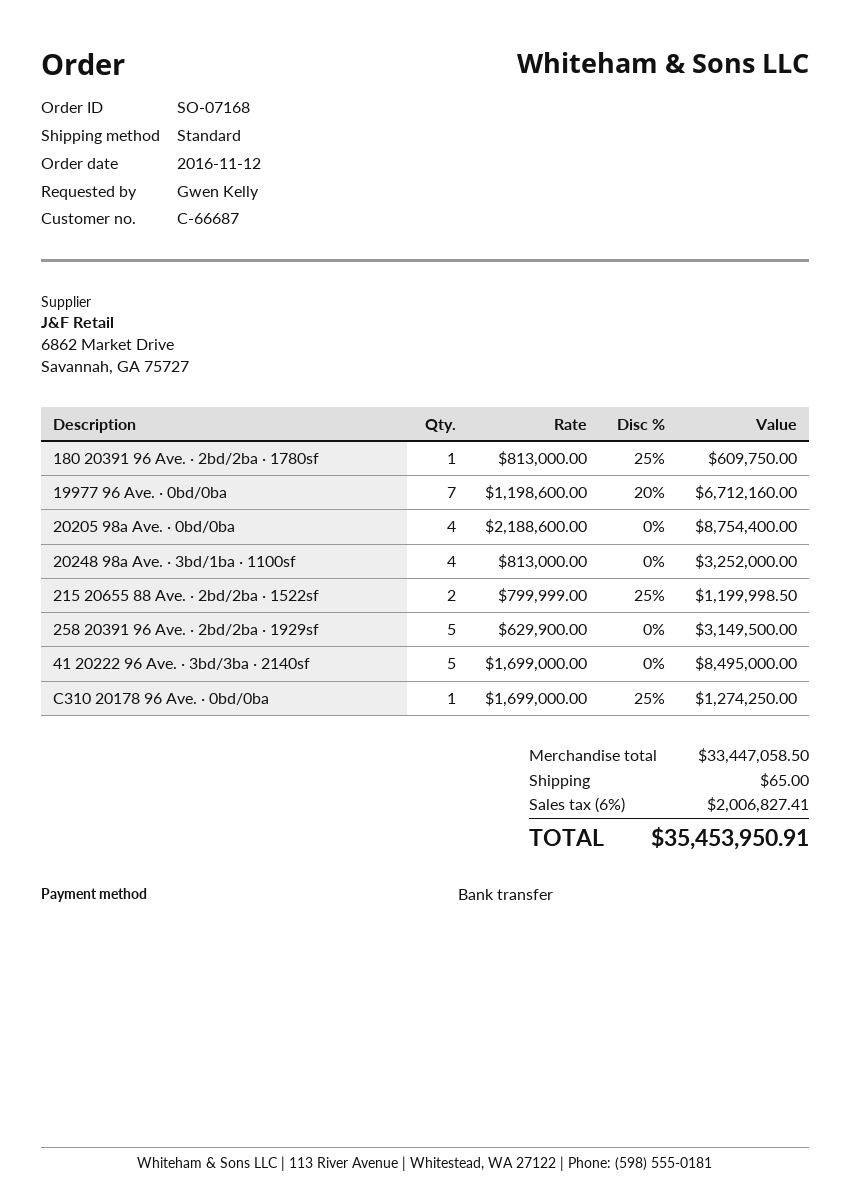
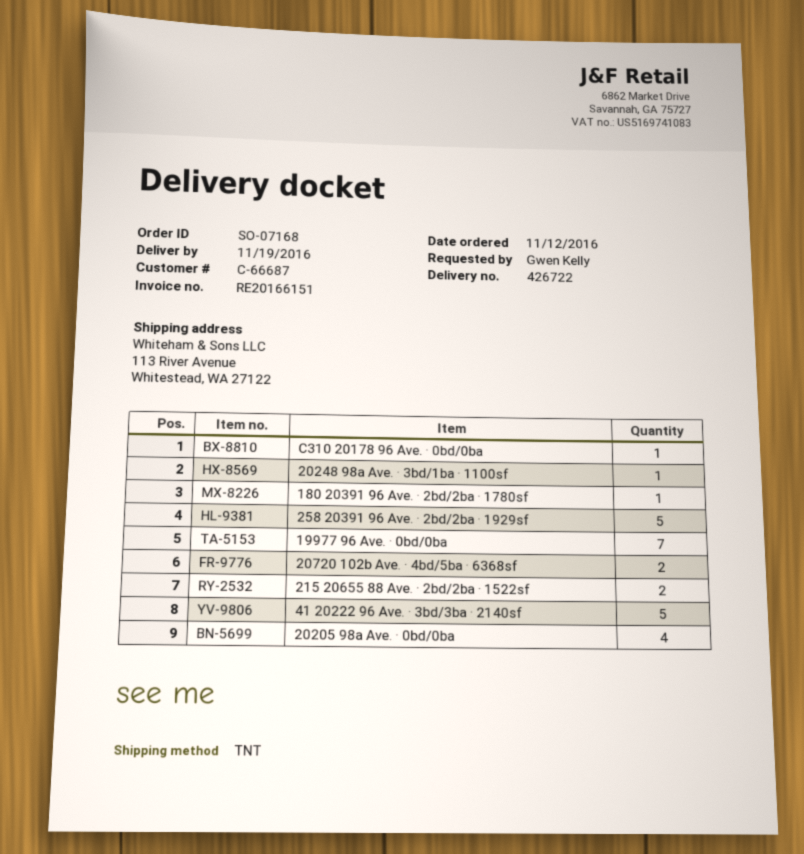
shipping method: standard -> TNT
20248 98a Ave. · 3bd/1ba · 1100sf: 4 -> 1
20720 102b Ave. · 4bd/5ba · 6368sf: none -> 2

